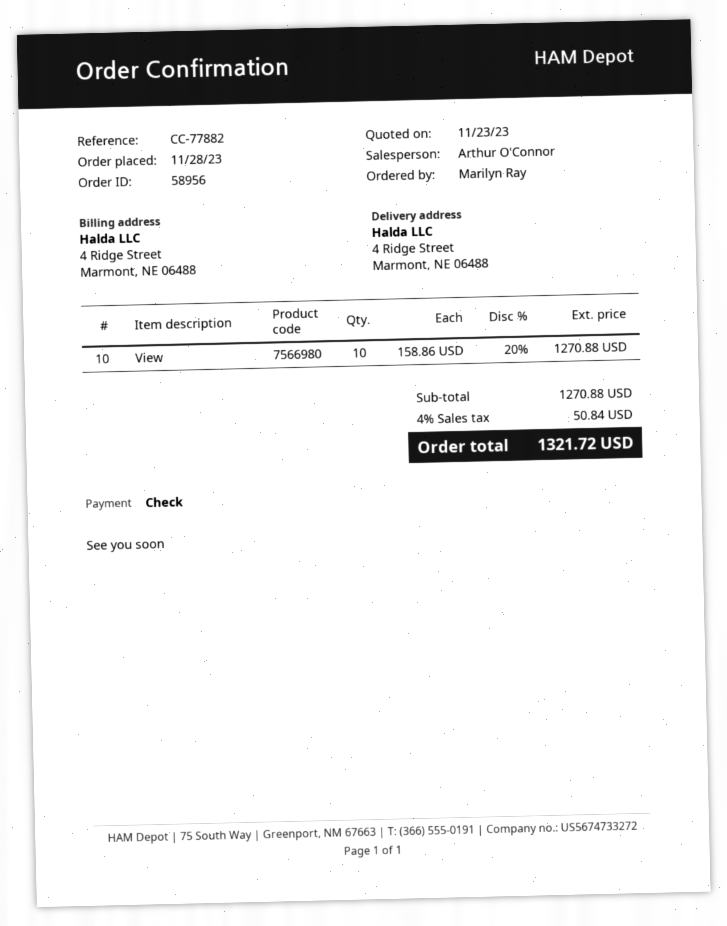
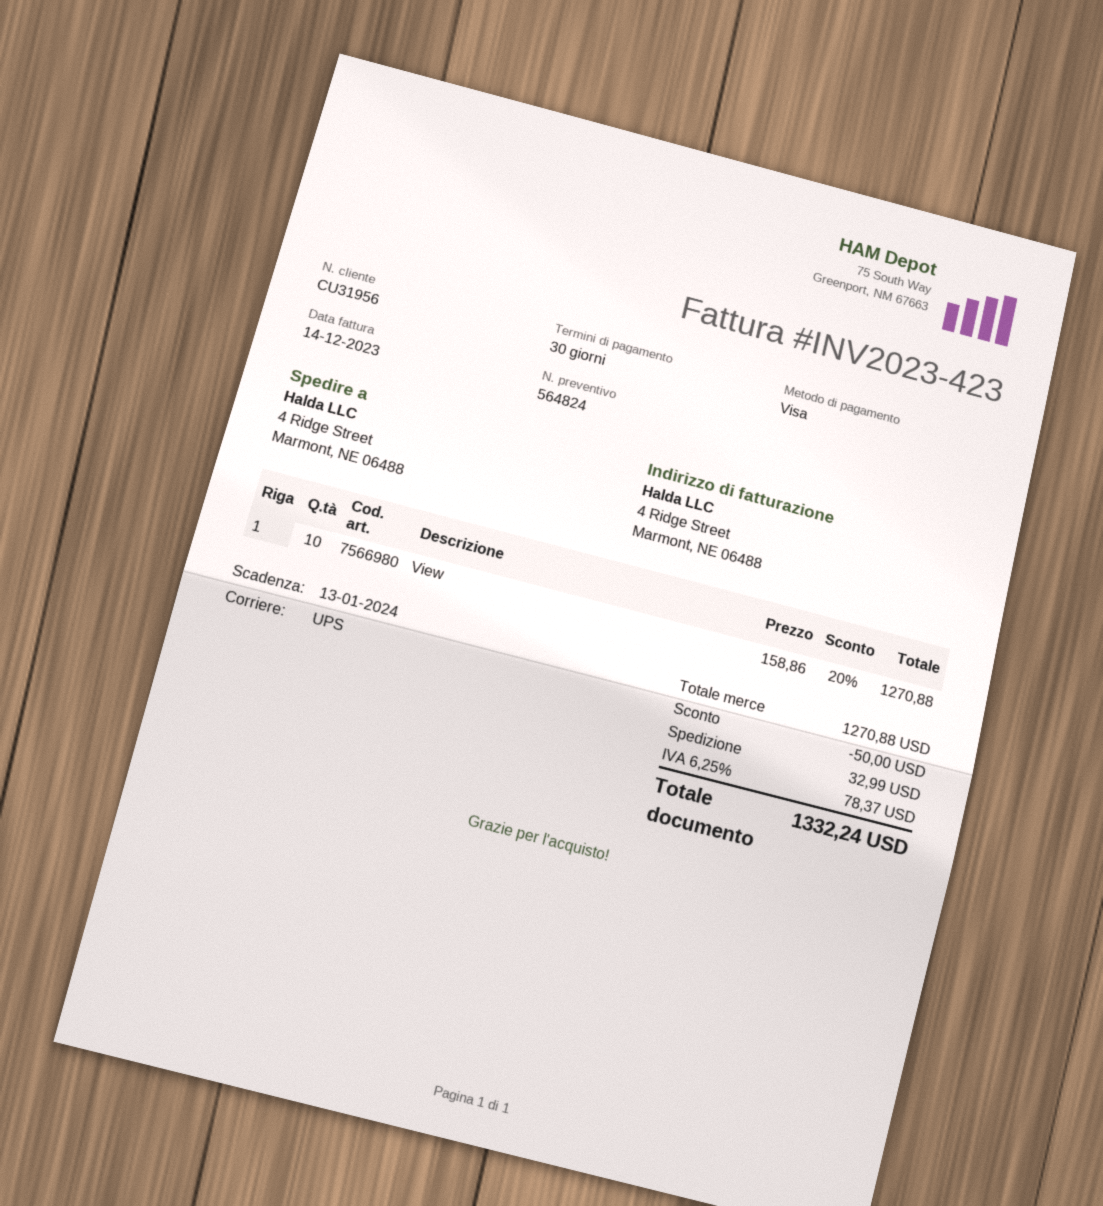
payment method: cheque -> Visa
discount: none -> 50.00
shipping: none -> 32.99
tax: 4% = 50.84 -> 6.25% = 78.37
total: 1321.72 -> 1332.24

